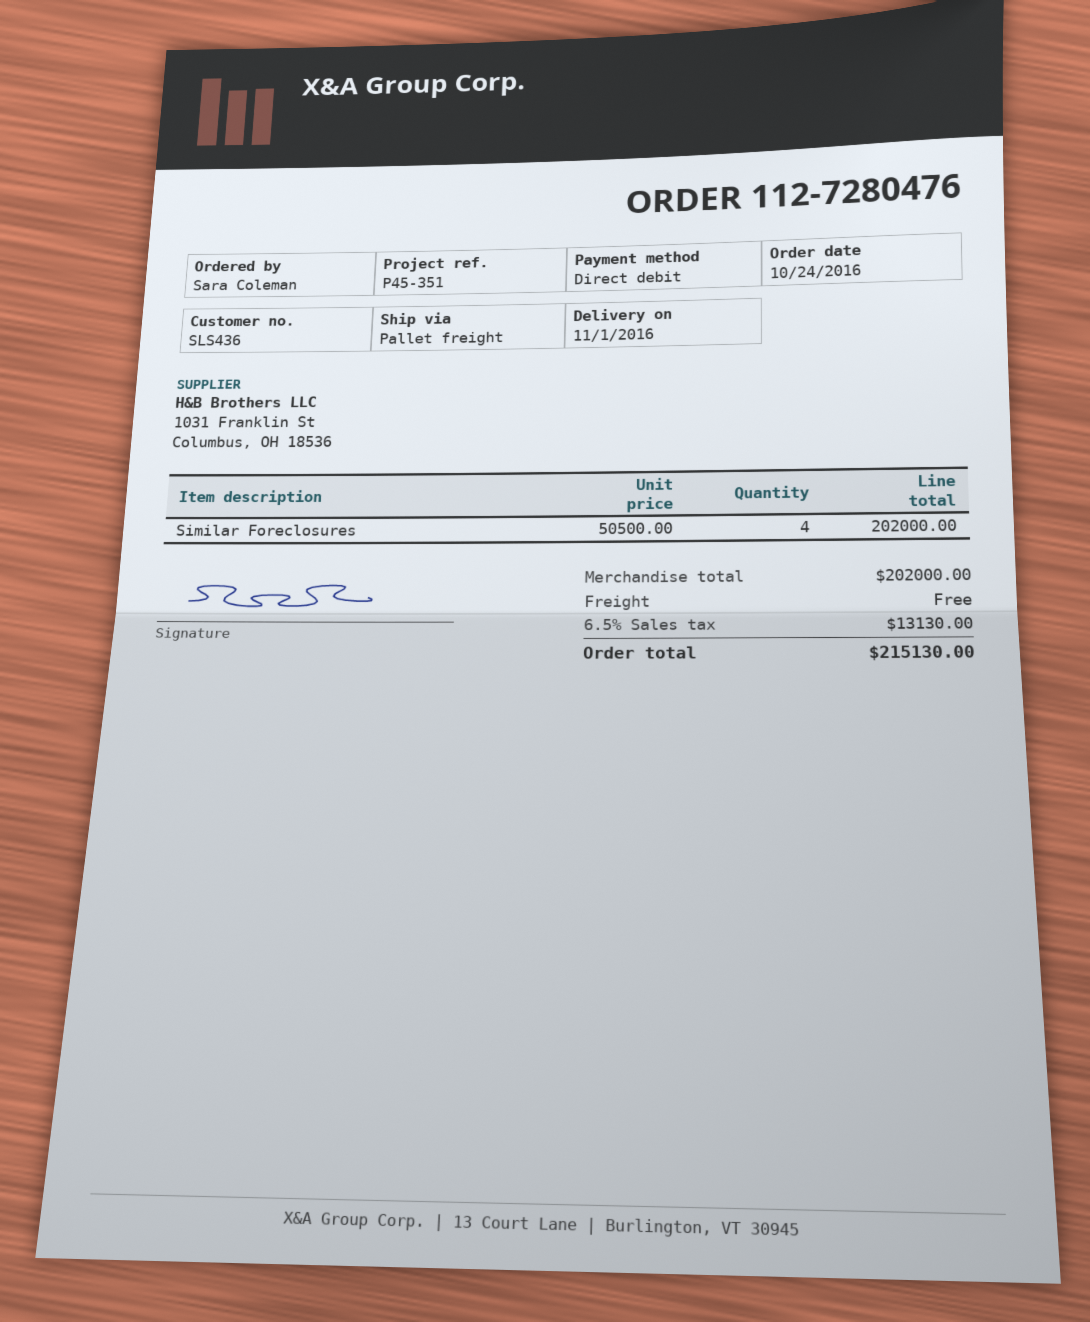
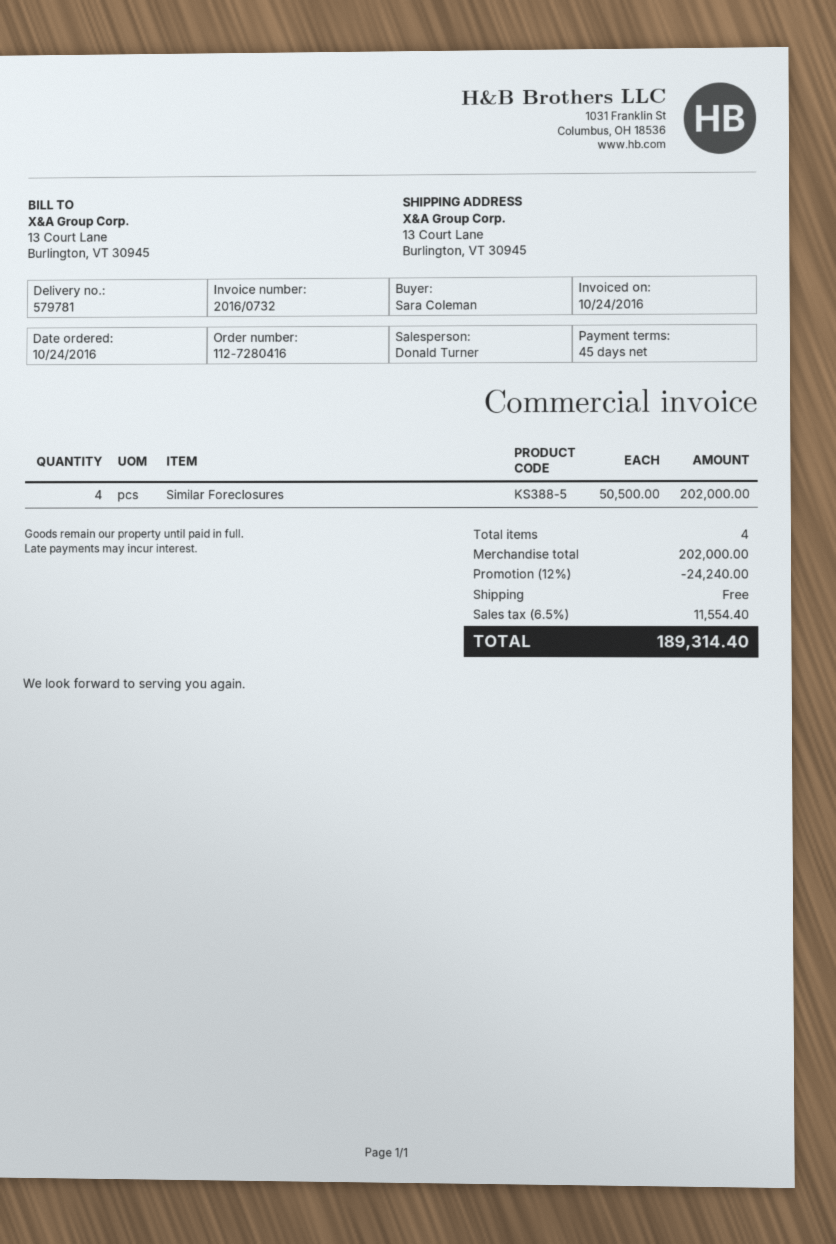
order number: 112-7280476 -> 112-7280416
discount: none -> 12% = 24240.00
tax: 6.5% = 13130.00 -> 6.5% = 11554.40
total: 215130.00 -> 189314.40

